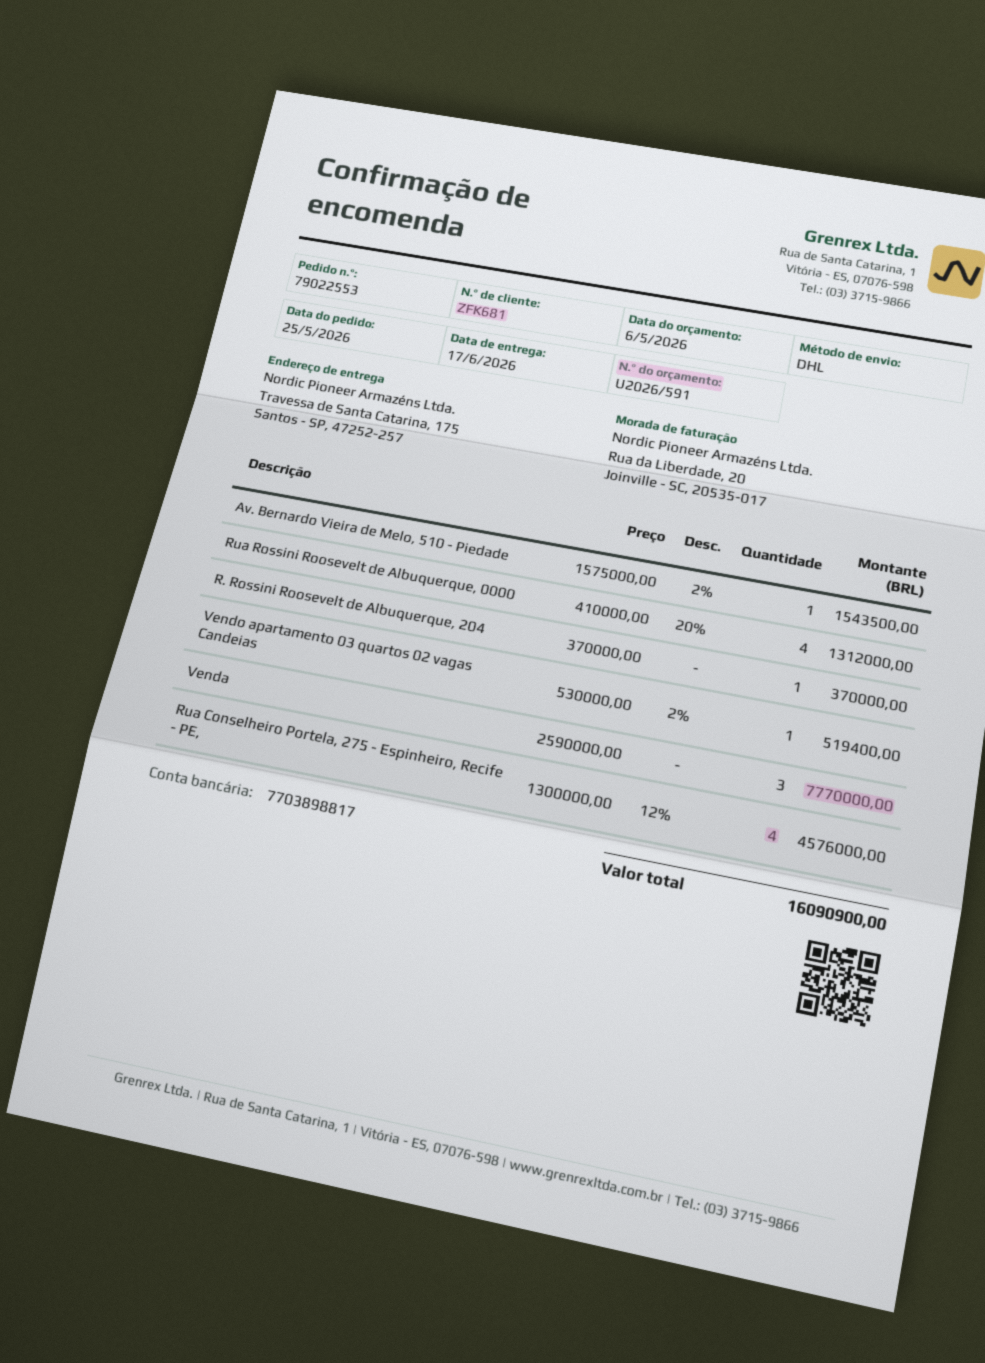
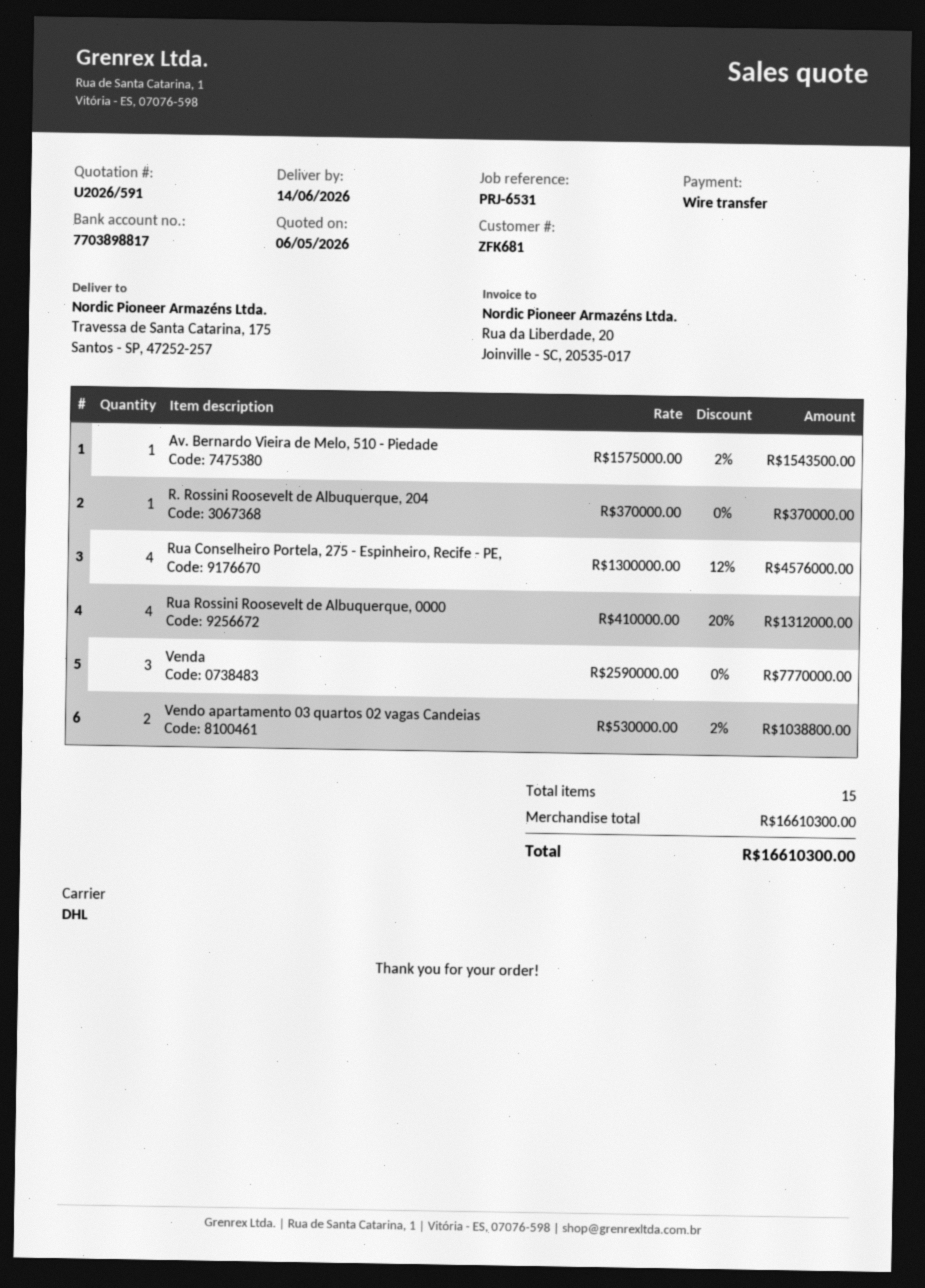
delivery date: 2026-06-17 -> 2026-06-14
Vendo apartamento 03 quartos 02 vagas Candeias: 1 x 530000.00 - 2% = 519400.00 -> 2 x 530000.00 - 2% = 1038800.00
total: 16090900.00 -> 16610300.00

